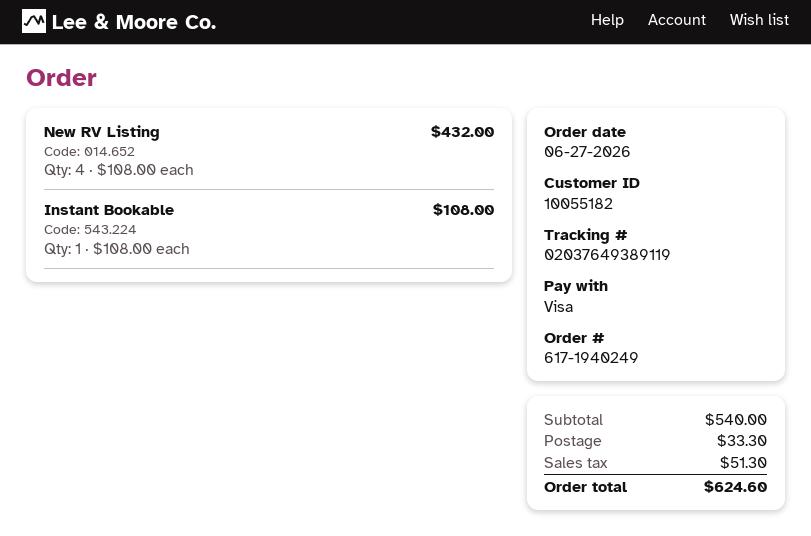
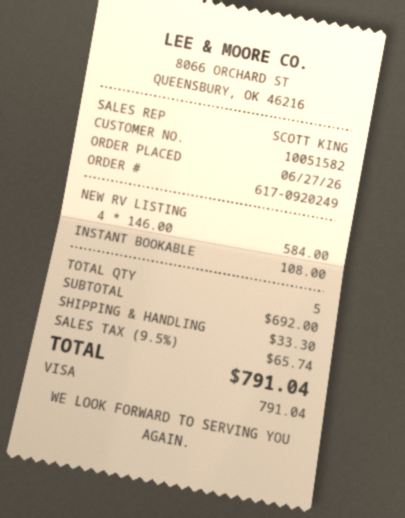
order number: 617-1940249 -> 617-0920249
customer number: 10055182 -> 10051582
New RV Listing: 4 x 108.00 = 432.00 -> 4 x 146.00 = 584.00
subtotal: 540.00 -> 692.00
tax: 51.30 -> 65.74
total: 624.60 -> 791.04

